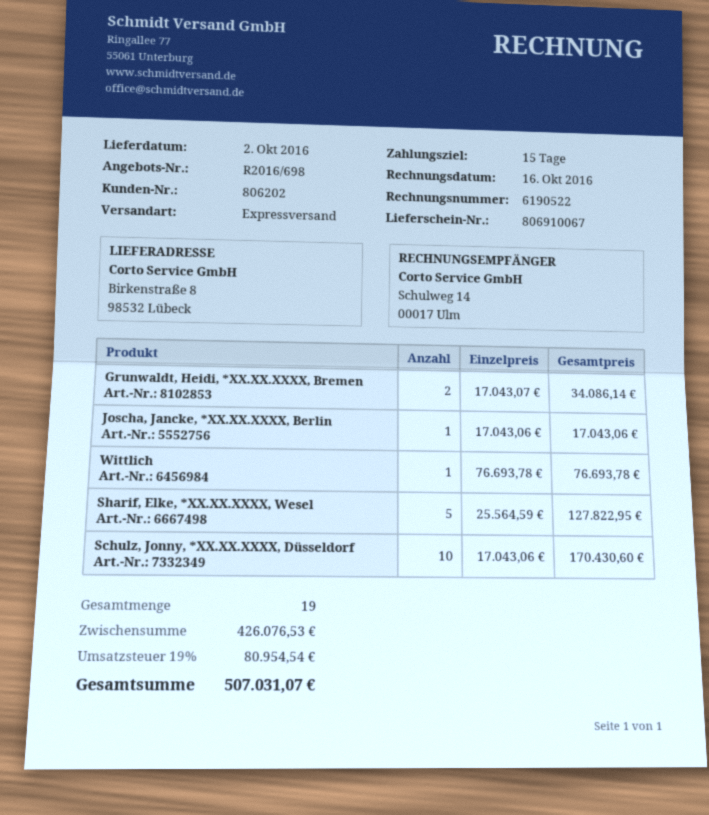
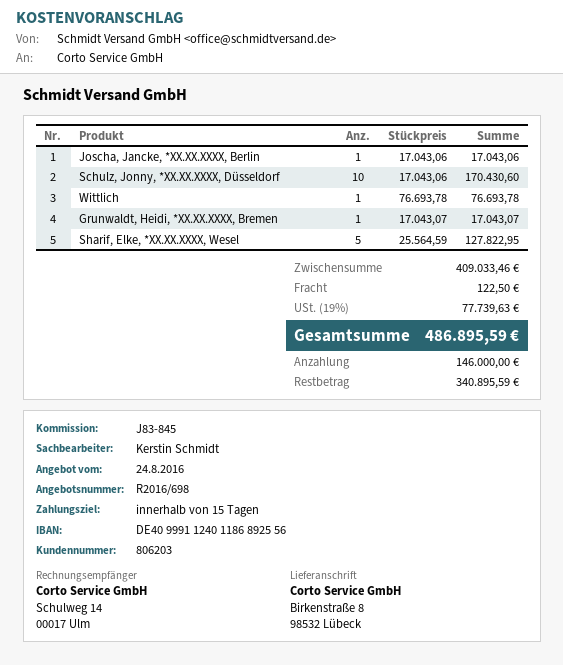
customer number: 806202 -> 806203
Grunwaldt, Heidi, *XX.XX.XXXX, Bremen: 2 x 17043.07 = 34086.14 -> 1 x 17043.07 = 17043.07
subtotal: 426076.53 -> 409033.46
shipping: none -> 122.50
tax: 19% = 80954.54 -> 19% = 77739.63
total: 507031.07 -> 486895.59

